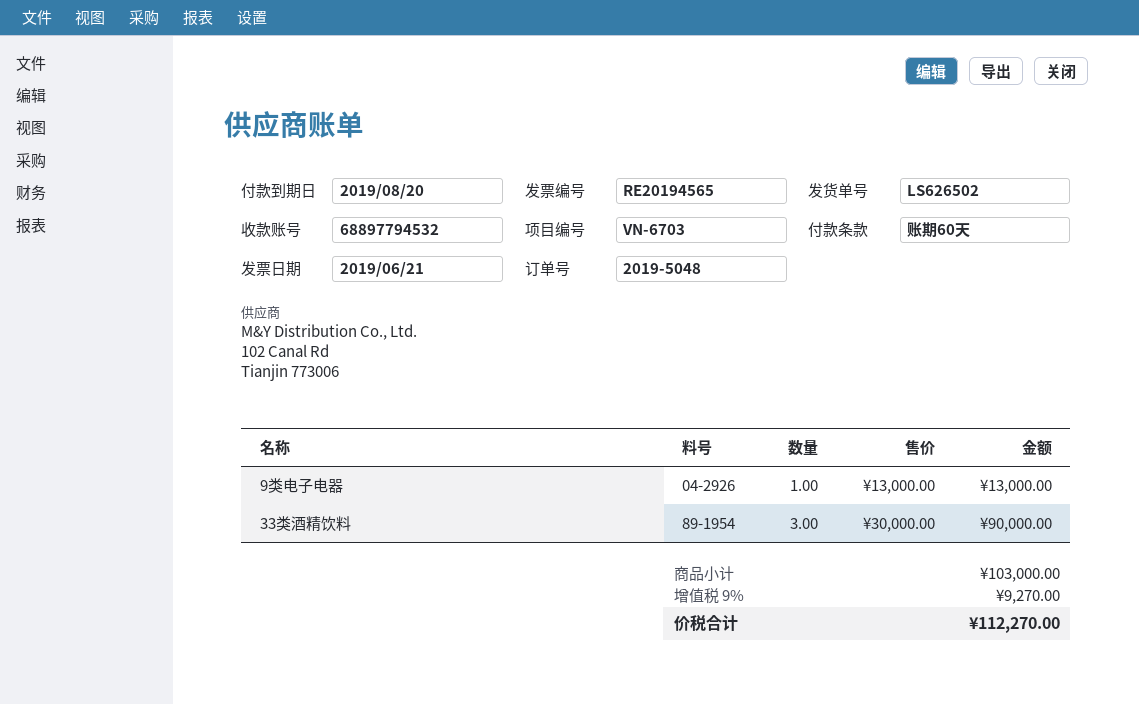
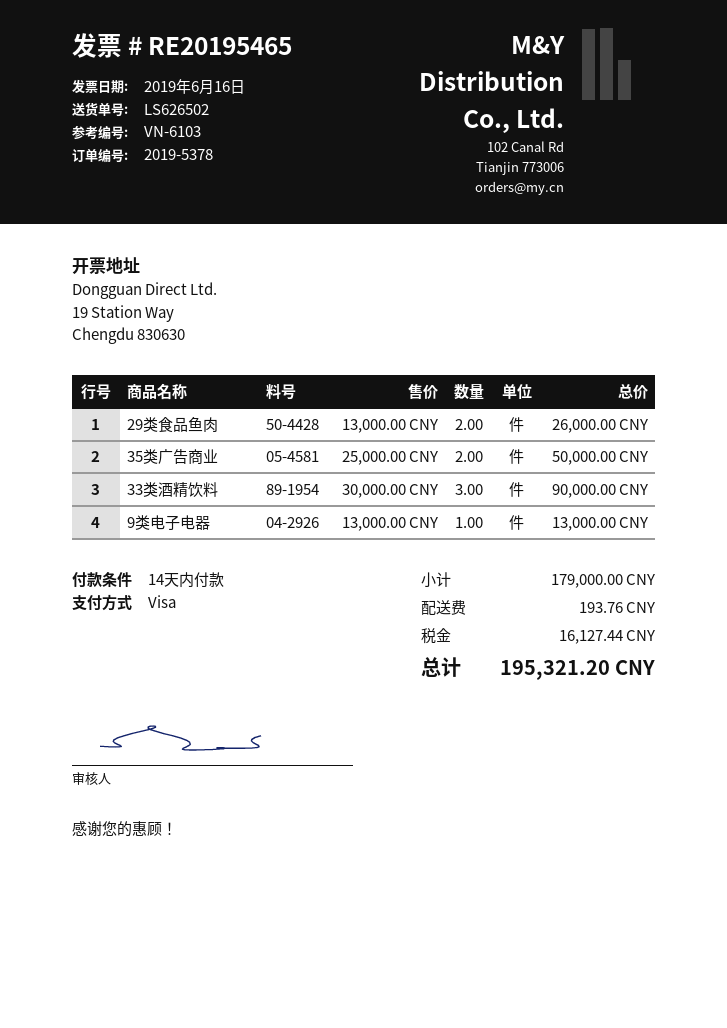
order number: 2019-5048 -> 2019-5378
invoice number: RE20194565 -> RE20195465
invoice date: 2019-06-21 -> 2019-06-16
payment terms: 60 days -> 14 days
reference: VN-6703 -> VN-6103
29类食品鱼肉: none -> 2 x 13000.00 = 26000.00
35类广告商业: none -> 2 x 25000.00 = 50000.00
subtotal: 103000.00 -> 179000.00
shipping: none -> 193.76
tax: 9270.00 -> 16127.44
total: 112270.00 -> 195321.20

